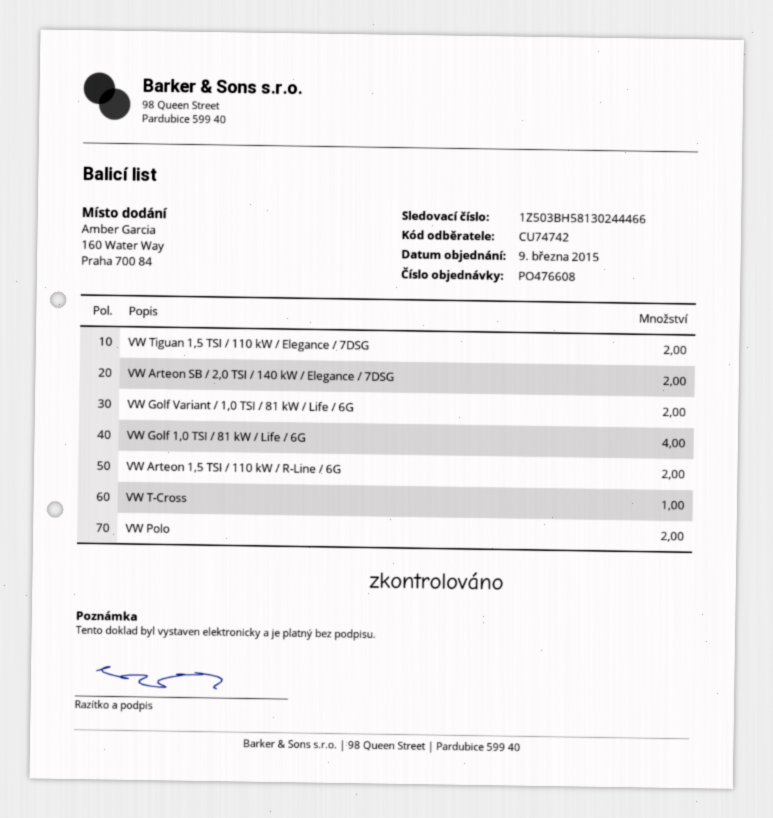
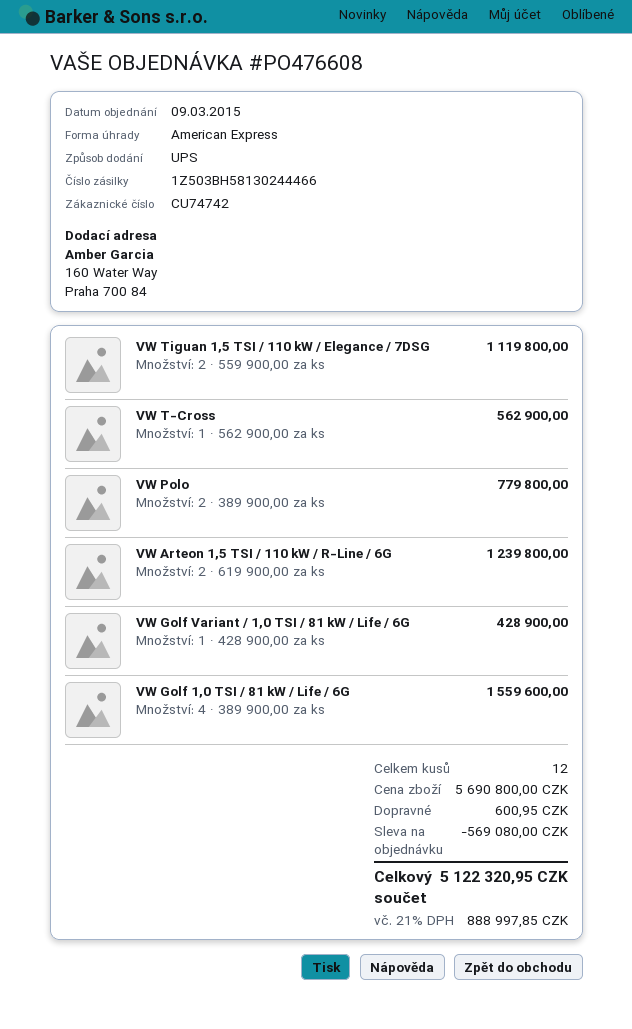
VW Arteon SB / 2,0 TSI / 140 kW / Elegance / 7DSG: 2 -> none
VW Golf Variant / 1,0 TSI / 81 kW / Life / 6G: 2 -> 1

